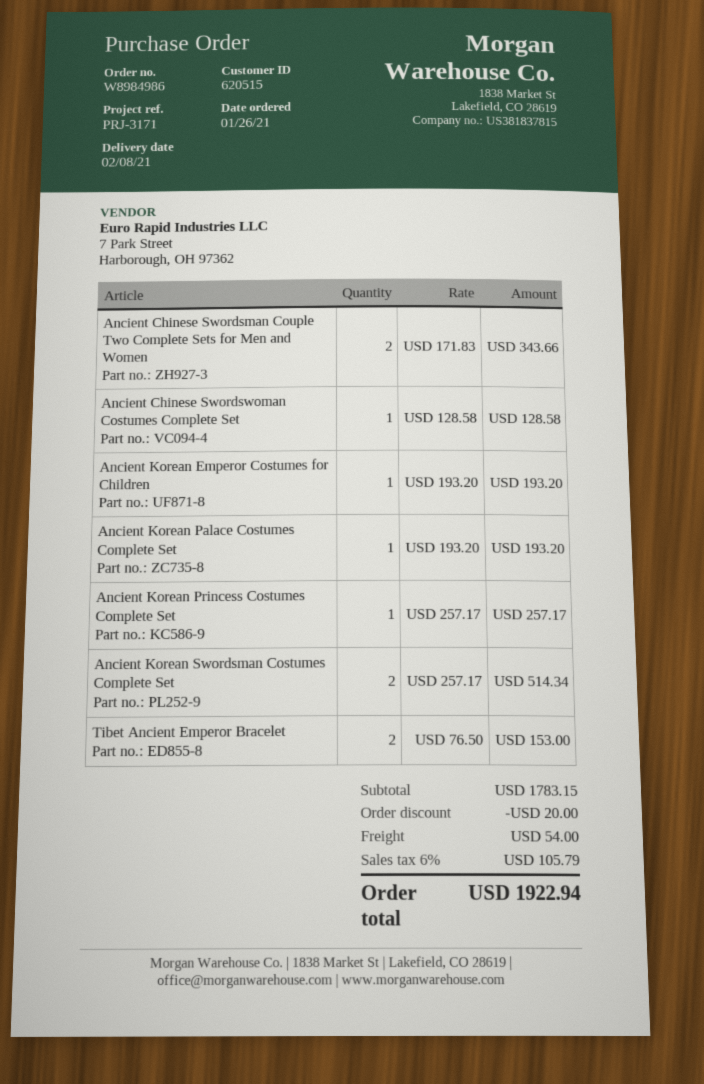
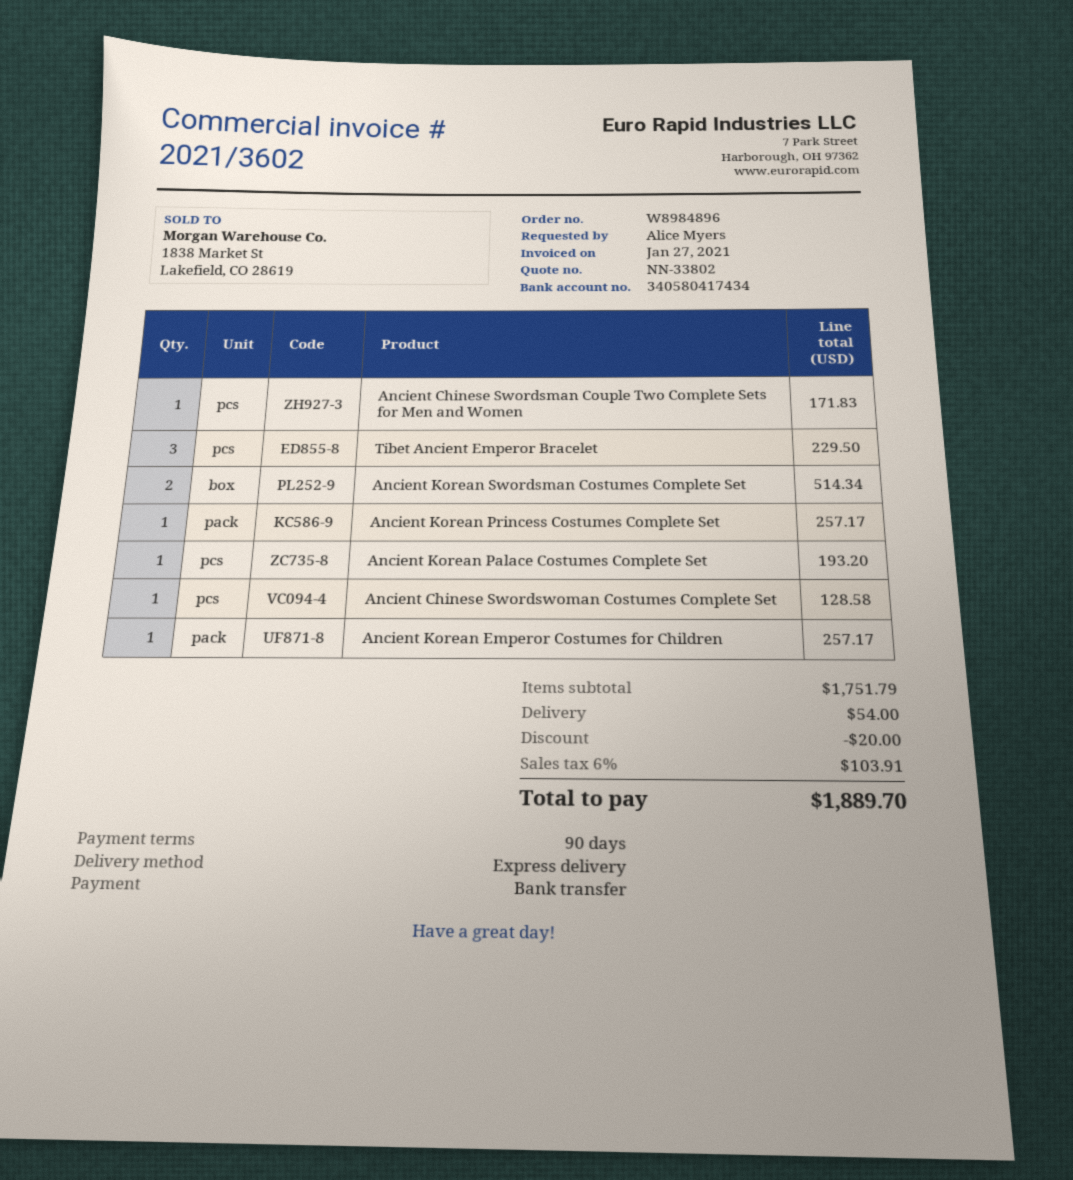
order number: W8984986 -> W8984896
Ancient Chinese Swordsman Couple Two Complete Sets for Men and Women: 2 for 343.66 -> 1 for 171.83
Ancient Korean Emperor Costumes for Children: 1 for 193.20 -> 1 for 257.17
Tibet Ancient Emperor Bracelet: 2 for 153.00 -> 3 for 229.50
subtotal: 1783.15 -> 1751.79
tax: 6% = 105.79 -> 6% = 103.91
total: 1922.94 -> 1889.70

